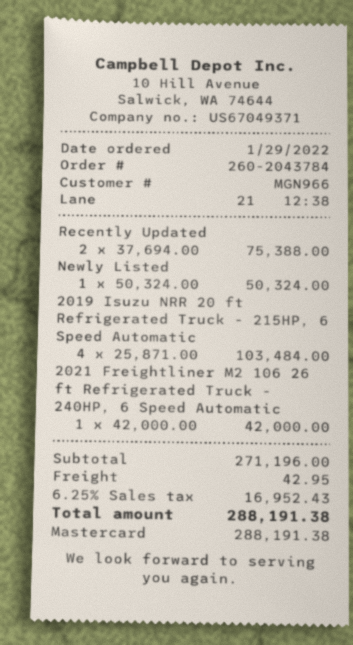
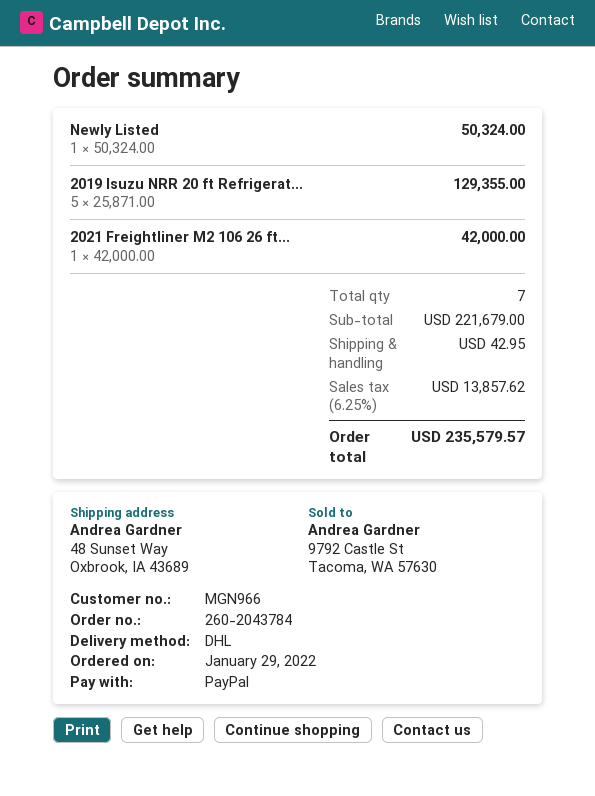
payment method: Mastercard -> PayPal
Recently Updated: 2 x 37694.00 = 75388.00 -> none
2019 Isuzu NRR 20 ft Refrigerated Truck - 215HP, 6 Speed Automatic: 4 x 25871.00 = 103484.00 -> 5 x 25871.00 = 129355.00
subtotal: 271196.00 -> 221679.00
tax: 6.25% = 16952.43 -> 6.25% = 13857.62
total: 288191.38 -> 235579.57

